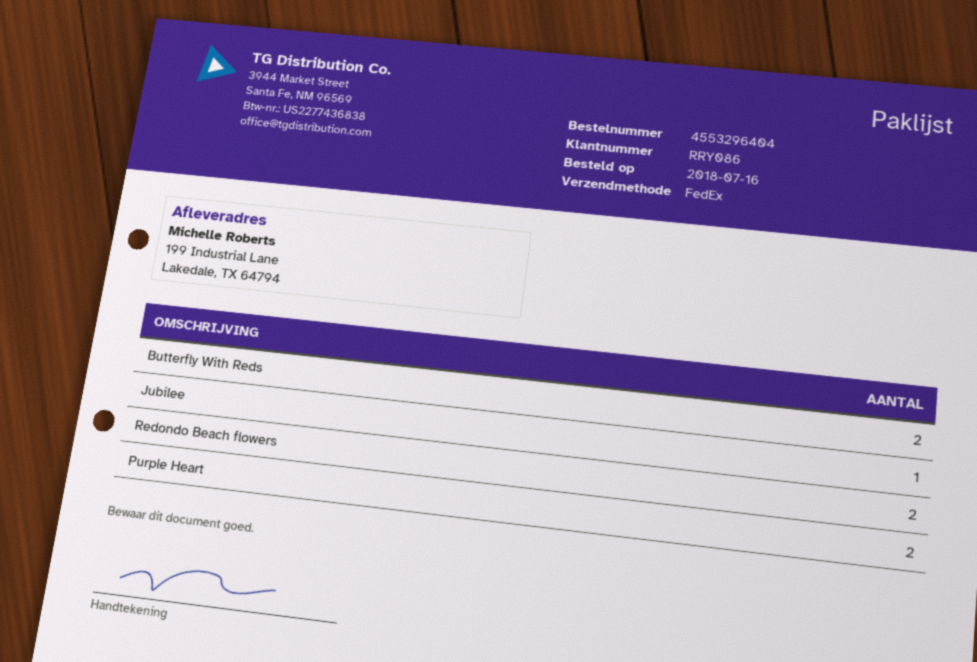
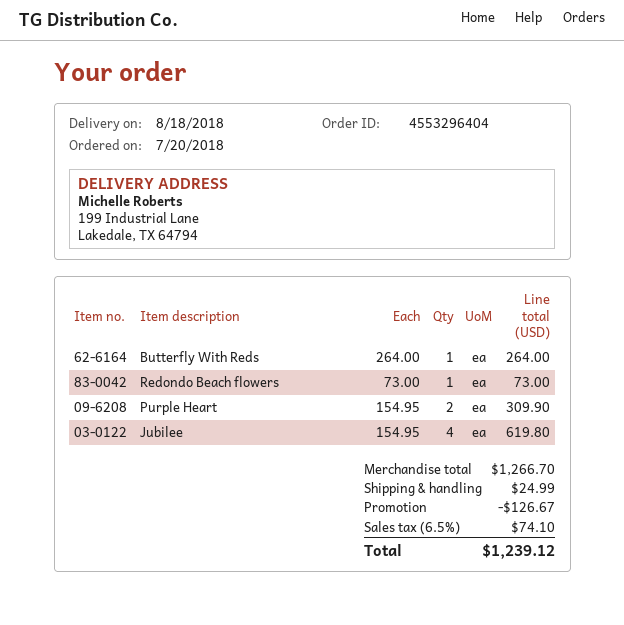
order date: 2018-07-16 -> 2018-07-20
Butterfly With Reds: 2 -> 1
Jubilee: 1 -> 4
Redondo Beach flowers: 2 -> 1

